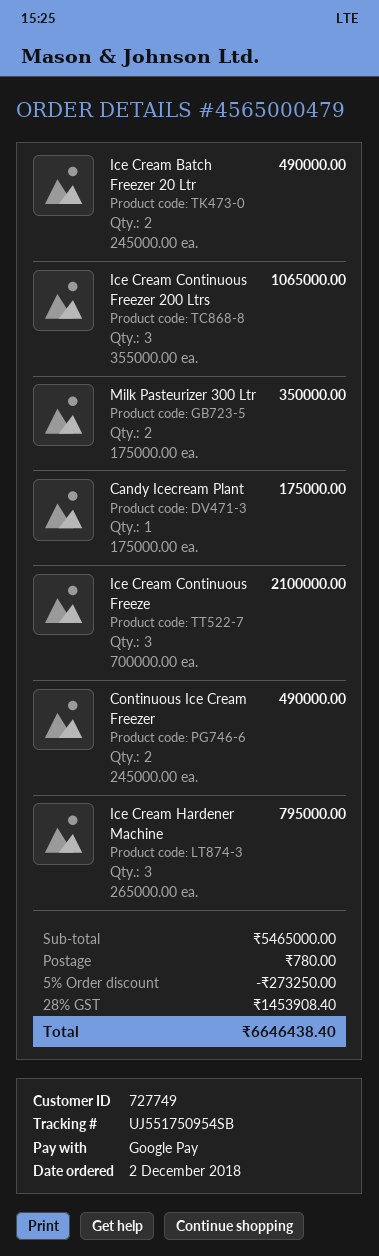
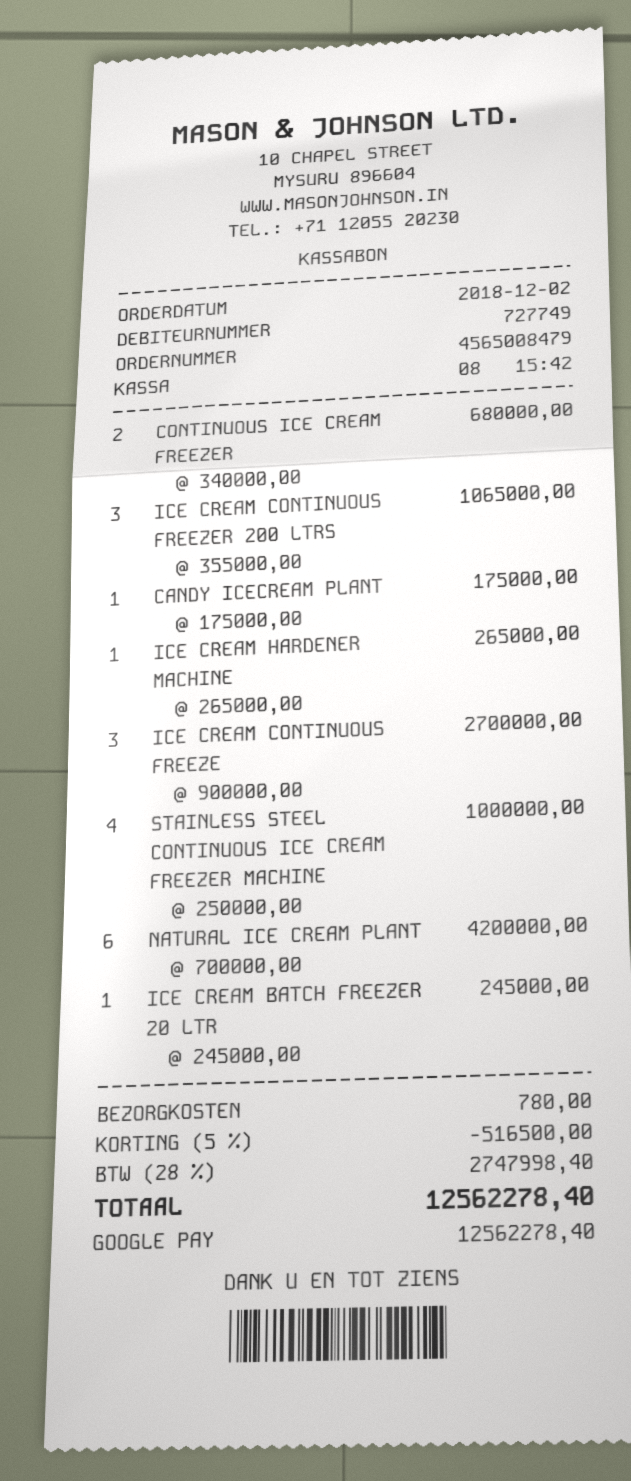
order number: 4565000479 -> 4565008479
Ice Cream Batch Freezer 20 Ltr: 2 x 245000.00 = 490000.00 -> 1 x 245000.00 = 245000.00
Milk Pasteurizer 300 Ltr: 2 x 175000.00 = 350000.00 -> none
Ice Cream Continuous Freeze: 3 x 700000.00 = 2100000.00 -> 3 x 900000.00 = 2700000.00
Continuous Ice Cream Freezer: 2 x 245000.00 = 490000.00 -> 2 x 340000.00 = 680000.00
Ice Cream Hardener Machine: 3 x 265000.00 = 795000.00 -> 1 x 265000.00 = 265000.00
STAINLESS STEEL CONTINUOUS ICE CREAM FREEZER MACHINE: none -> 4 x 250000.00 = 1000000.00
NATURAL ICE CREAM PLANT: none -> 6 x 700000.00 = 4200000.00
discount: 5% = 273250.00 -> 5% = 516500.00
tax: 28% = 1453908.40 -> 28% = 2747998.40
total: 6646438.40 -> 12562278.40

